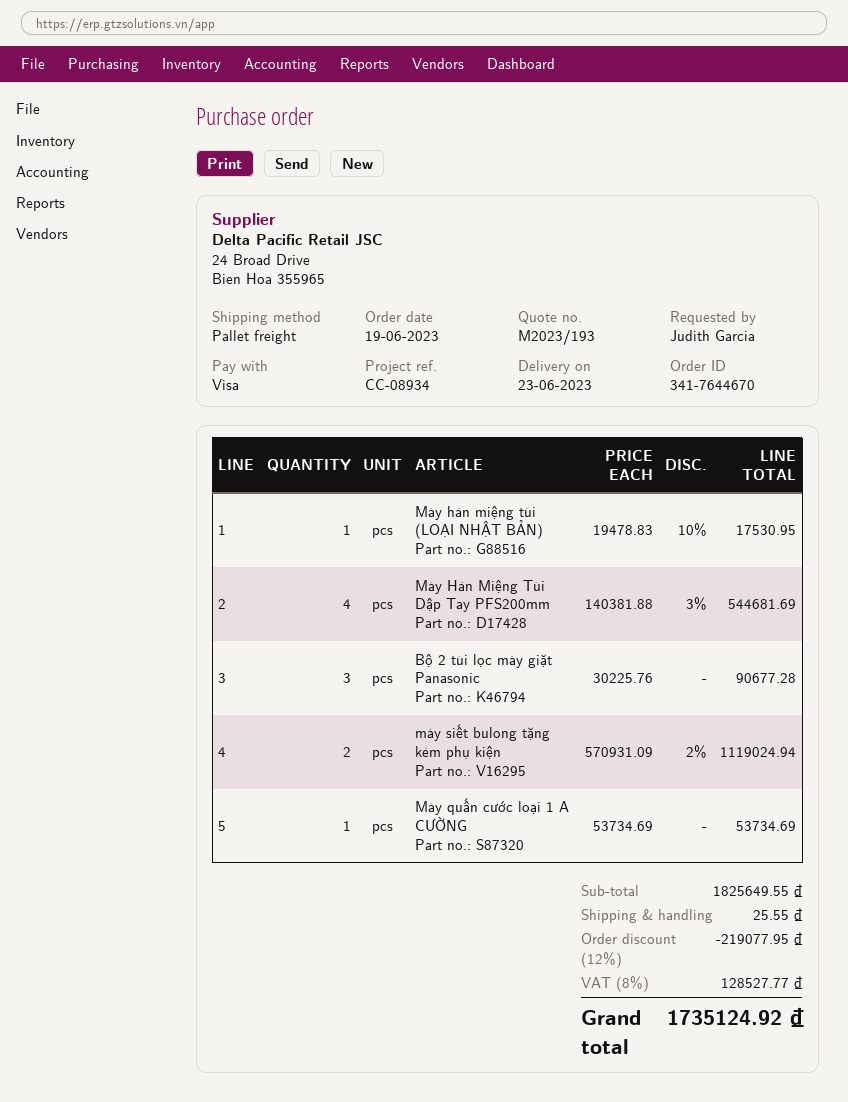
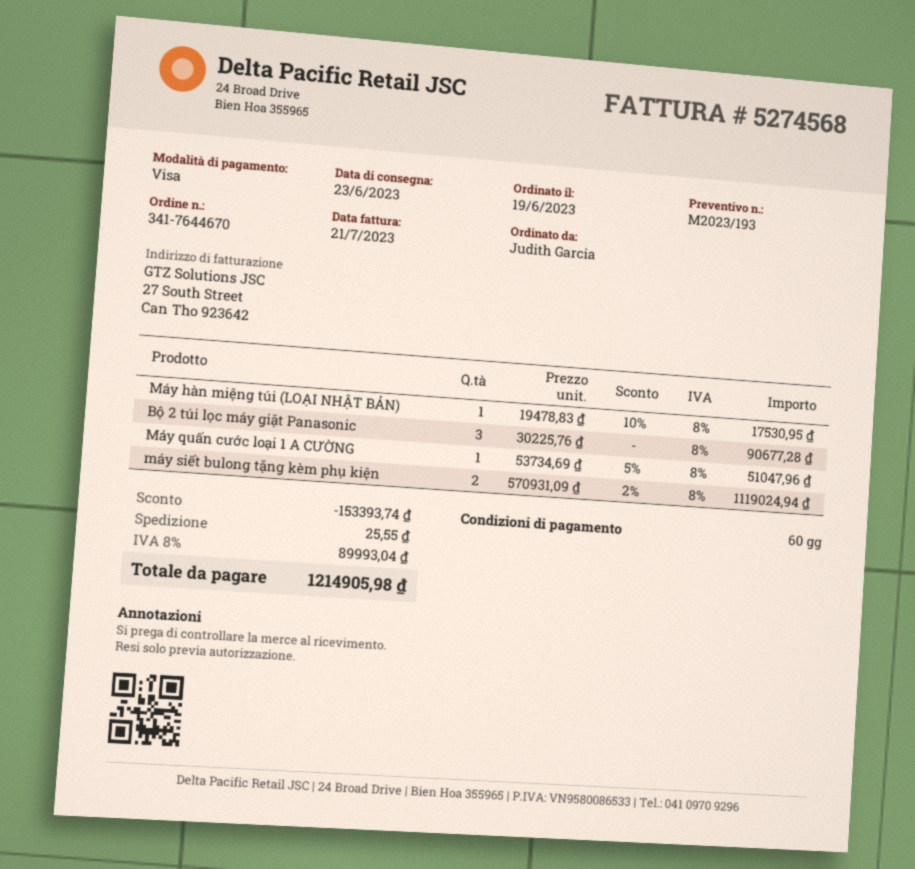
Máy Hàn Miệng Túi Dập Tay PFS200mm: 4 x 140381.88 - 3% = 544681.69 -> none
Máy quấn cước loại 1 A CƯỜNG: 1 x 53734.69 = 53734.69 -> 1 x 53734.69 - 5% = 51047.96
discount: 219077.95 -> 153393.74
tax: 8% = 128527.77 -> 8% = 89993.04
total: 1735124.92 -> 1214905.98

